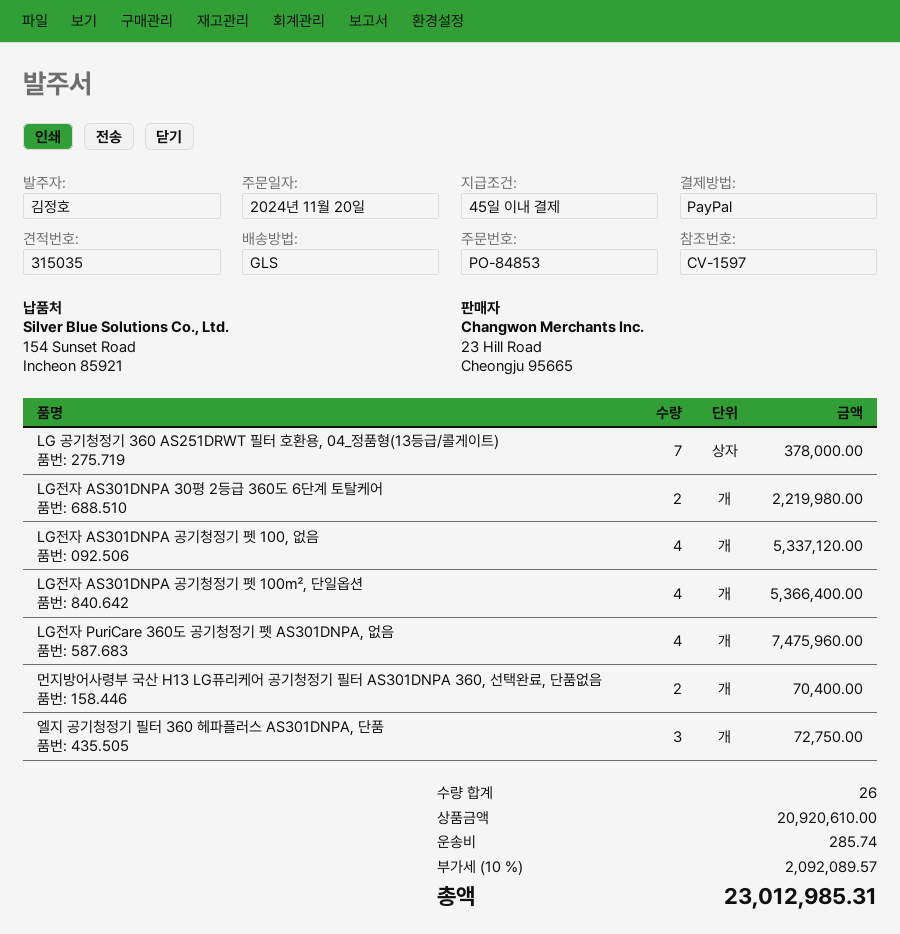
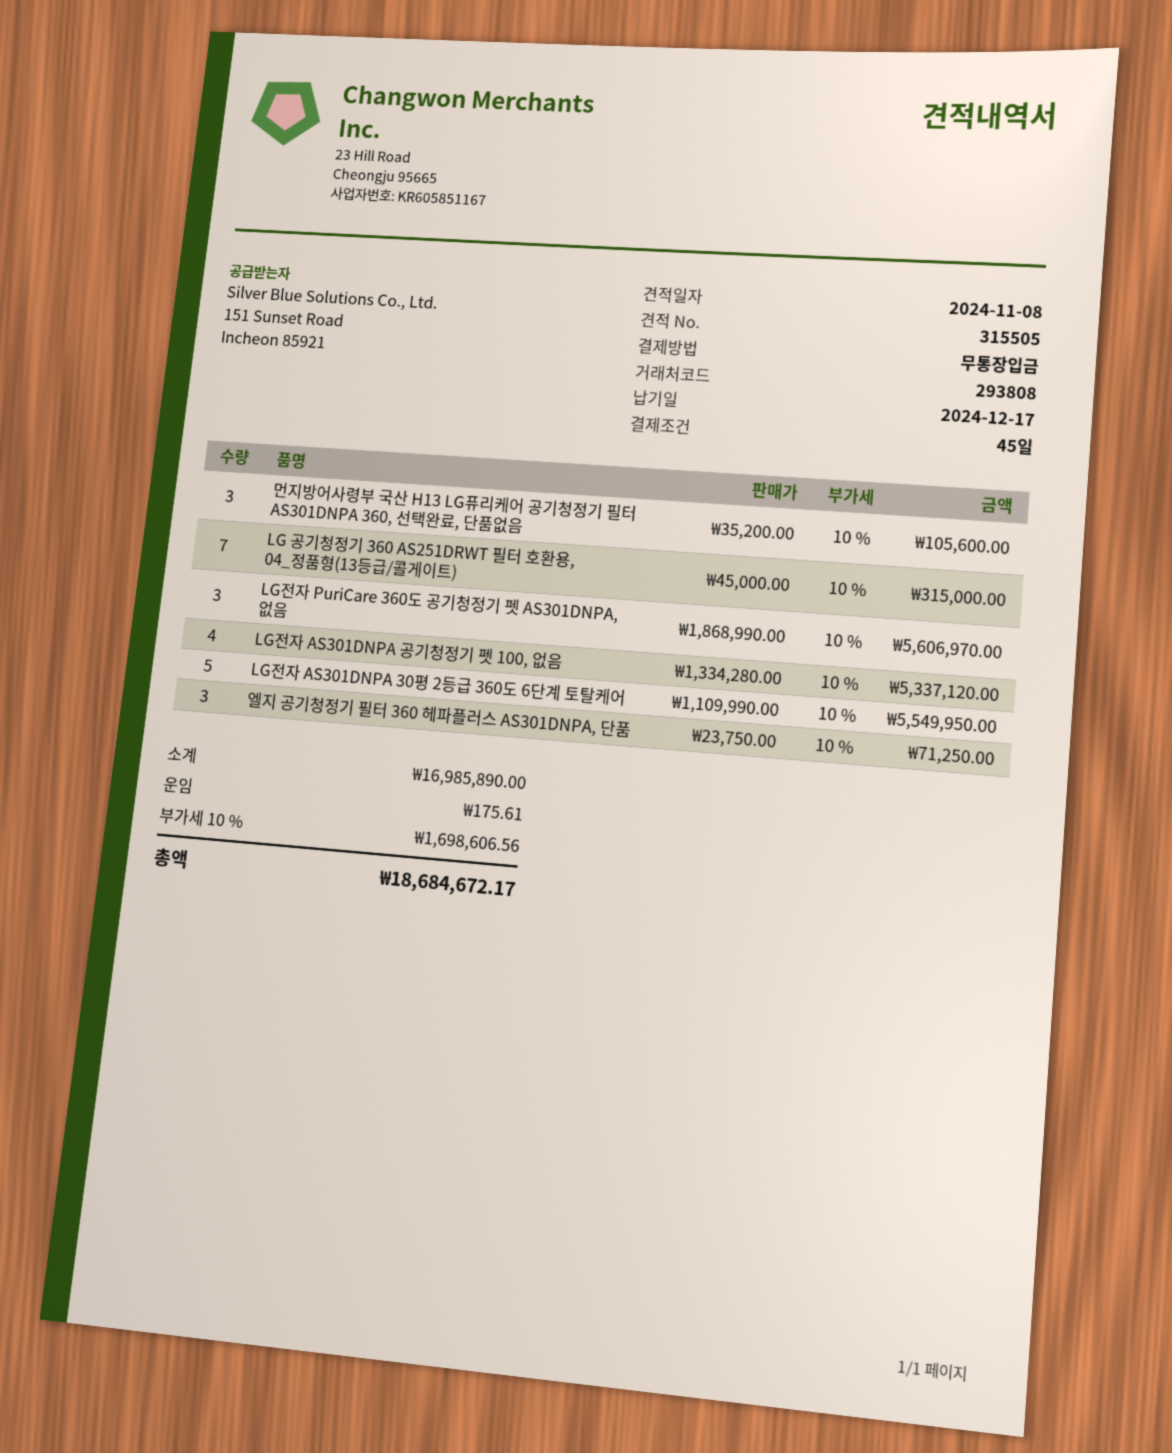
quote number: 315035 -> 315505
payment method: PayPal -> bank transfer
LG 공기청정기 360 AS251DRWT 필터 호환용, 04_정품형(13등급/콜게이트): 7 for 378000.00 -> 7 for 315000.00
LG전자 AS301DNPA 30평 2등급 360도 6단계 토탈케어: 2 for 2219980.00 -> 5 for 5549950.00
LG전자 AS301DNPA 공기청정기 펫 100㎡, 단일옵션: 4 for 5366400.00 -> none
LG전자 PuriCare 360도 공기청정기 펫 AS301DNPA, 없음: 4 for 7475960.00 -> 3 for 5606970.00
먼지방어사령부 국산 H13 LG퓨리케어 공기청정기 필터 AS301DNPA 360, 선택완료, 단품없음: 2 for 70400.00 -> 3 for 105600.00
엘지 공기청정기 필터 360 헤파플러스 AS301DNPA, 단품: 3 for 72750.00 -> 3 for 71250.00
subtotal: 20920610.00 -> 16985890.00
shipping: 285.74 -> 175.61
tax: 10% = 2092089.57 -> 10% = 1698606.56
total: 23012985.31 -> 18684672.17

